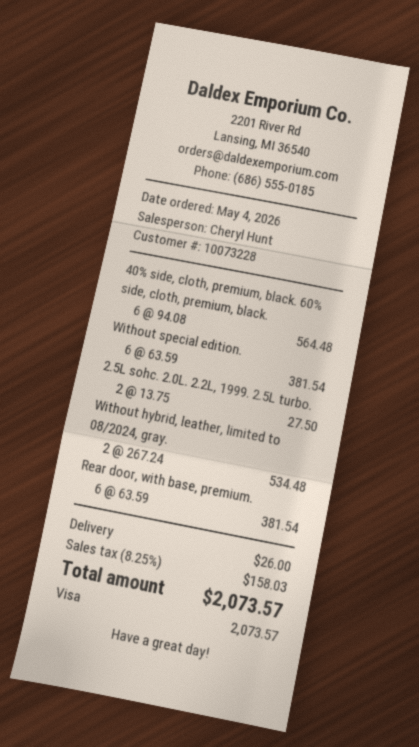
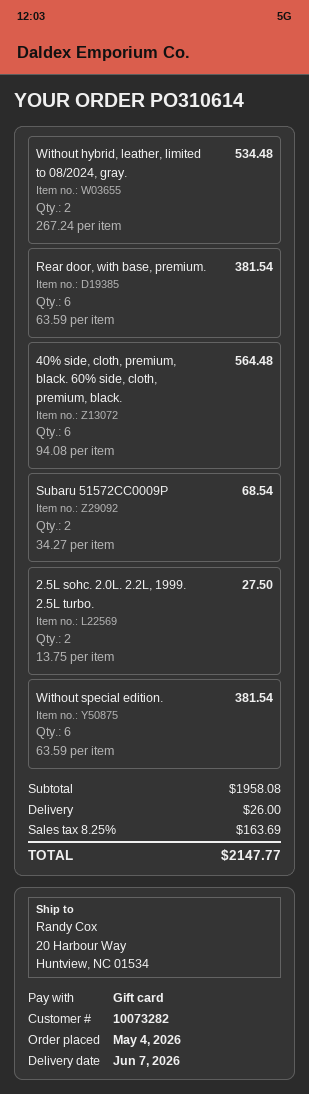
customer number: 10073228 -> 10073282
payment method: Visa -> gift card
Subaru 51572CC0009P: none -> 2 x 34.27 = 68.54
tax: 8.25% = 158.03 -> 8.25% = 163.69
total: 2073.57 -> 2147.77

